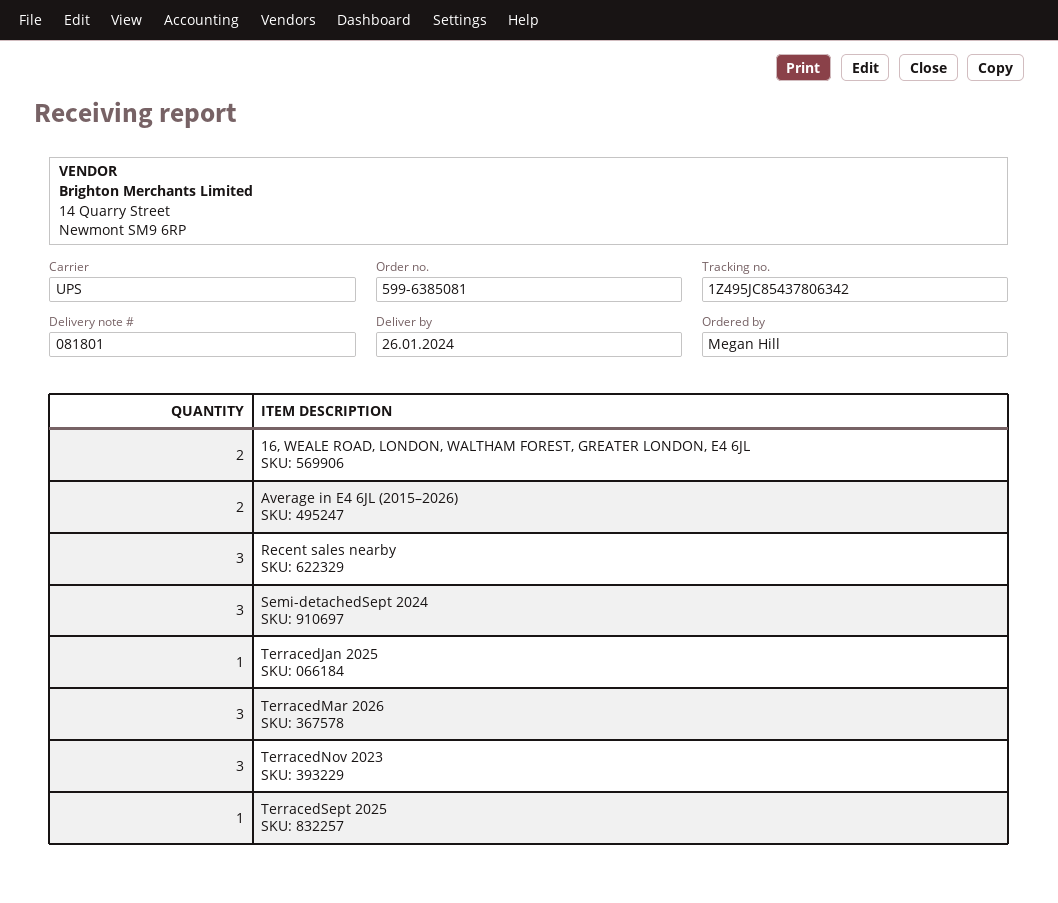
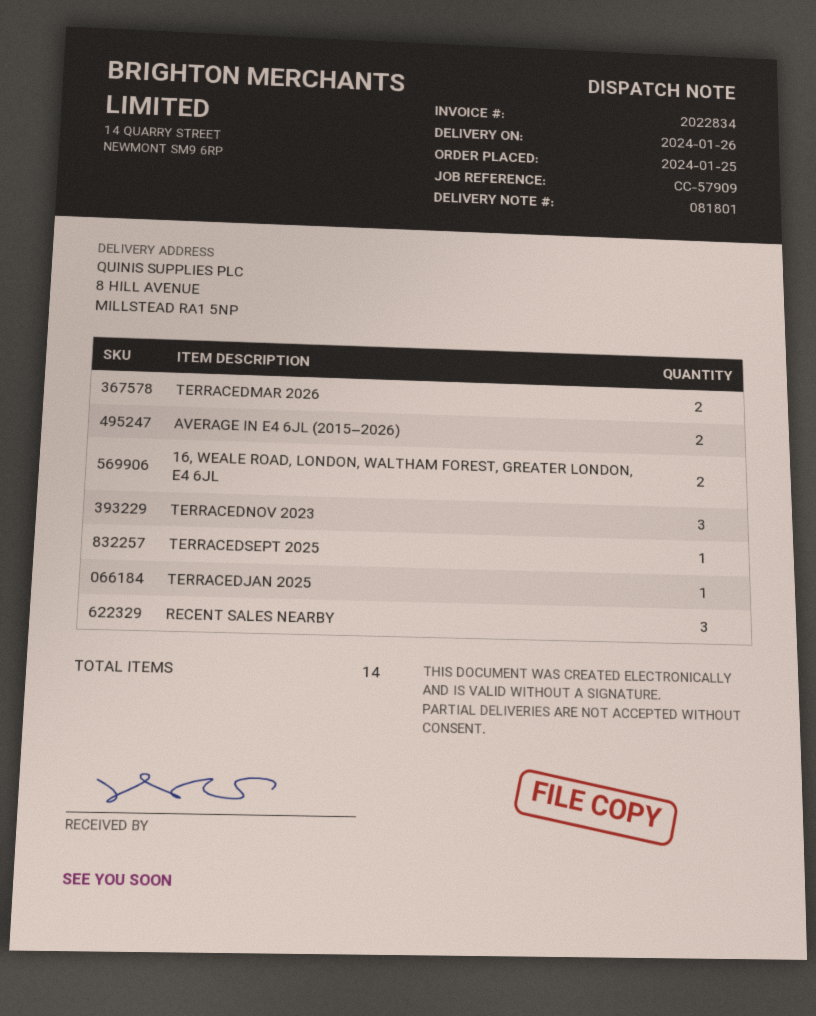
Semi-detachedSept 2024: 3 -> none
TerracedMar 2026: 3 -> 2

